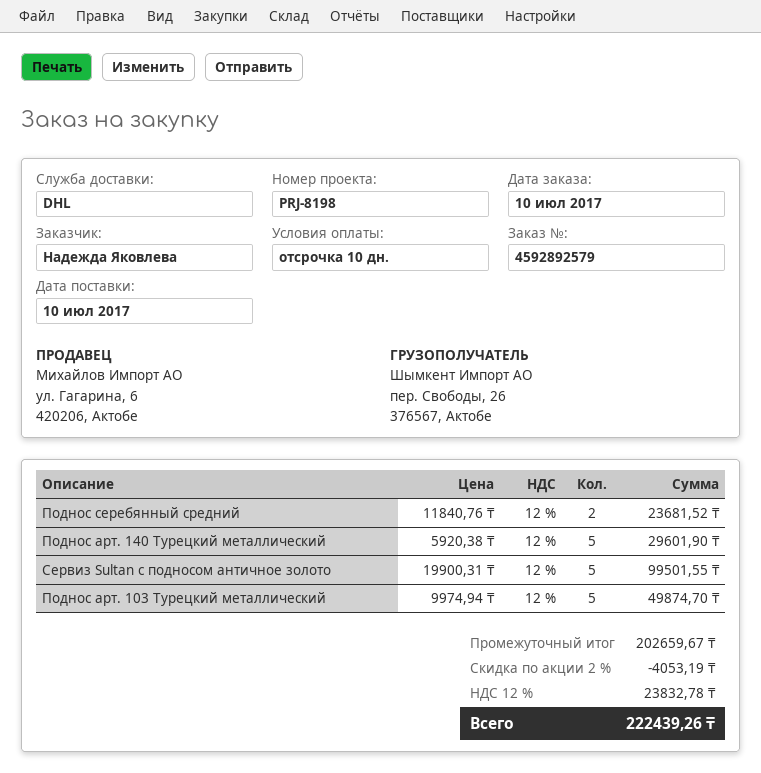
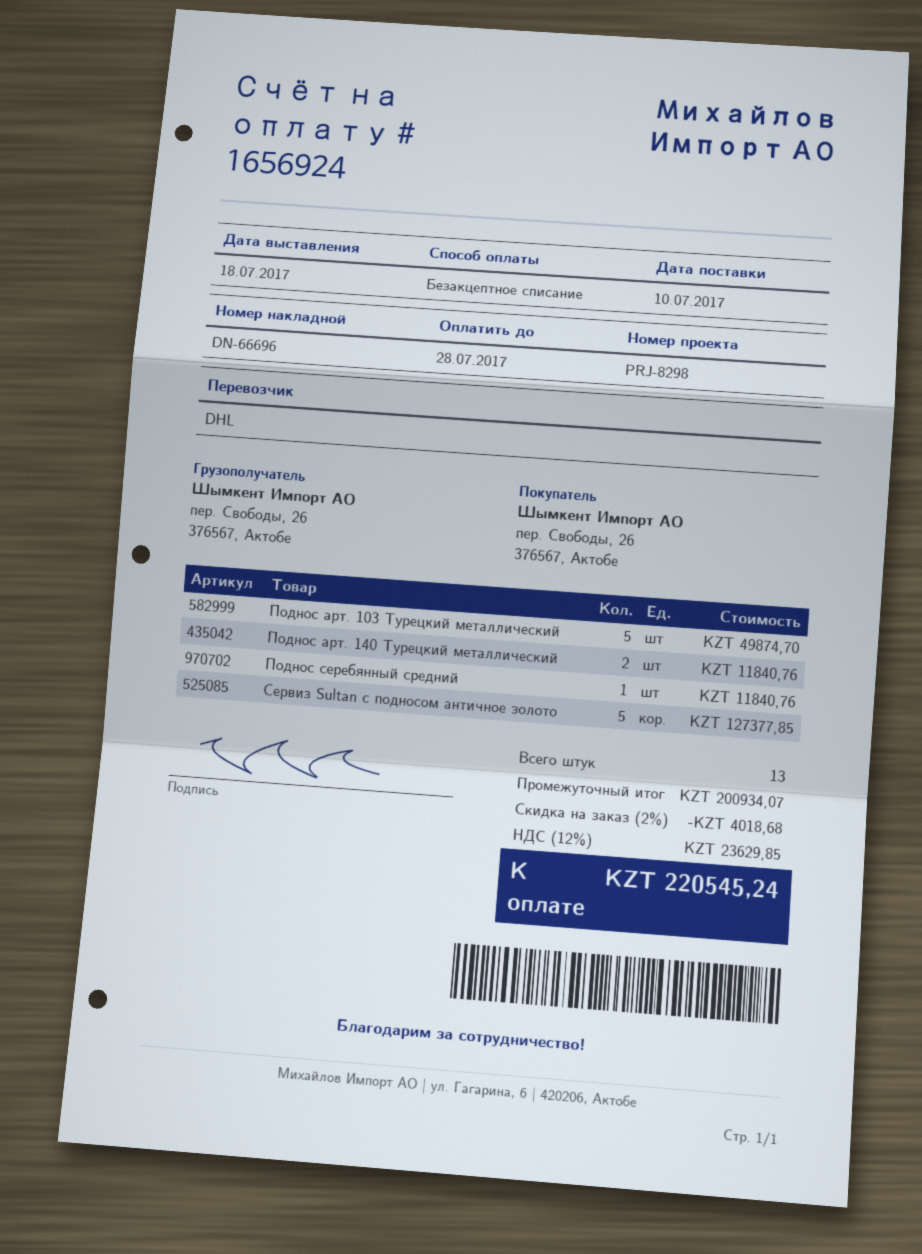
reference: PRJ-8198 -> PRJ-8298
Поднос серебянный средний: 2 for 23681.52 -> 1 for 11840.76
Поднос арт. 140 Турецкий металлический: 5 for 29601.90 -> 2 for 11840.76
Сервиз Sultan с подносом античное золото: 5 for 99501.55 -> 5 for 127377.85
subtotal: 202659.67 -> 200934.07
discount: 2% = 4053.19 -> 2% = 4018.68
tax: 12% = 23832.78 -> 12% = 23629.85
total: 222439.26 -> 220545.24

